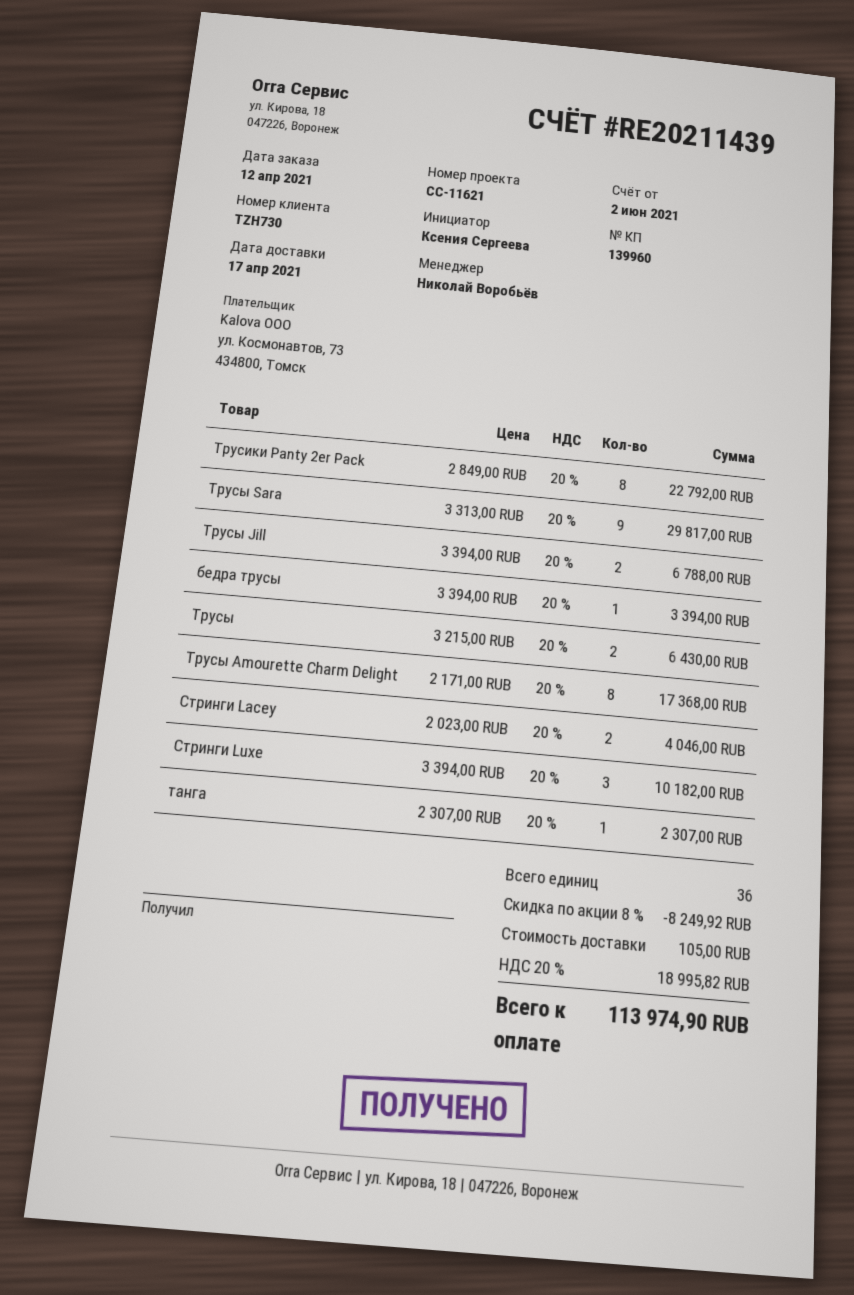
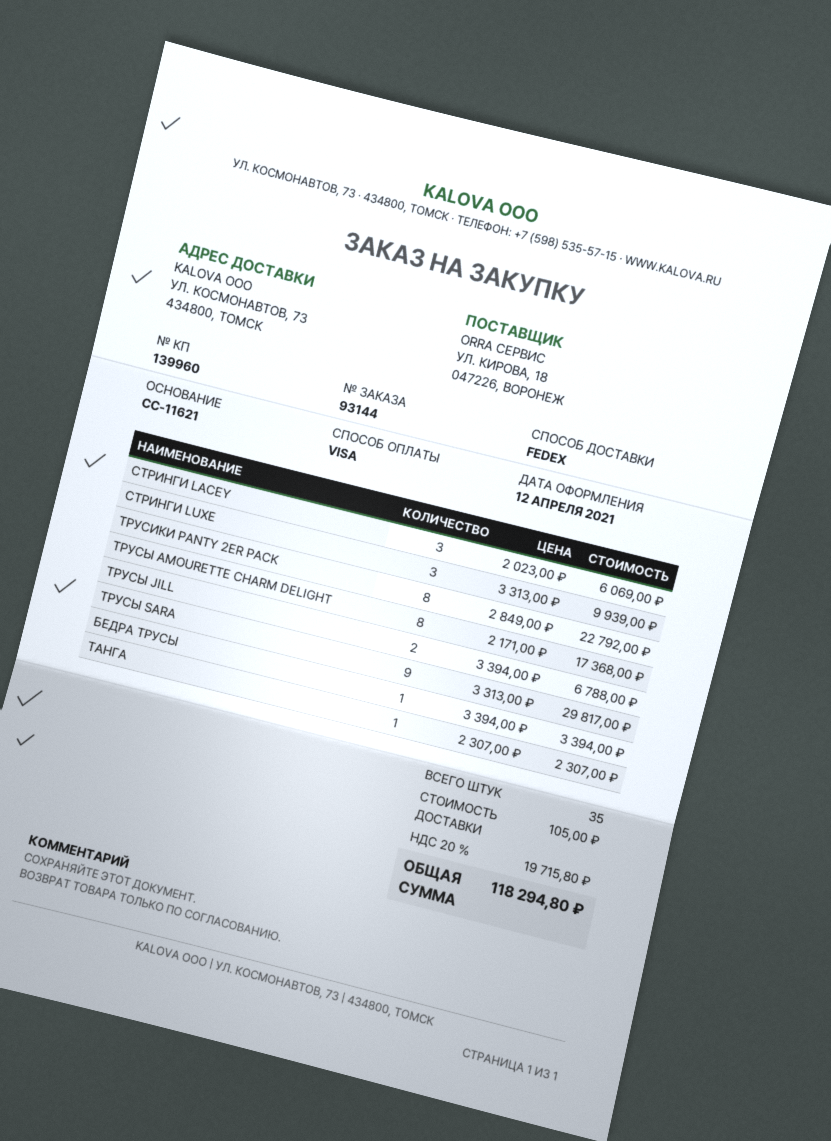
Трусы: 2 x 3215.00 = 6430.00 -> none
Стринги Lacey: 2 x 2023.00 = 4046.00 -> 3 x 2023.00 = 6069.00
Стринги Luxe: 3 x 3394.00 = 10182.00 -> 3 x 3313.00 = 9939.00
total quantity: 36 -> 35
discount: 8% = 8249.92 -> none
tax: 20% = 18995.82 -> 20% = 19715.80
total: 113974.90 -> 118294.80

